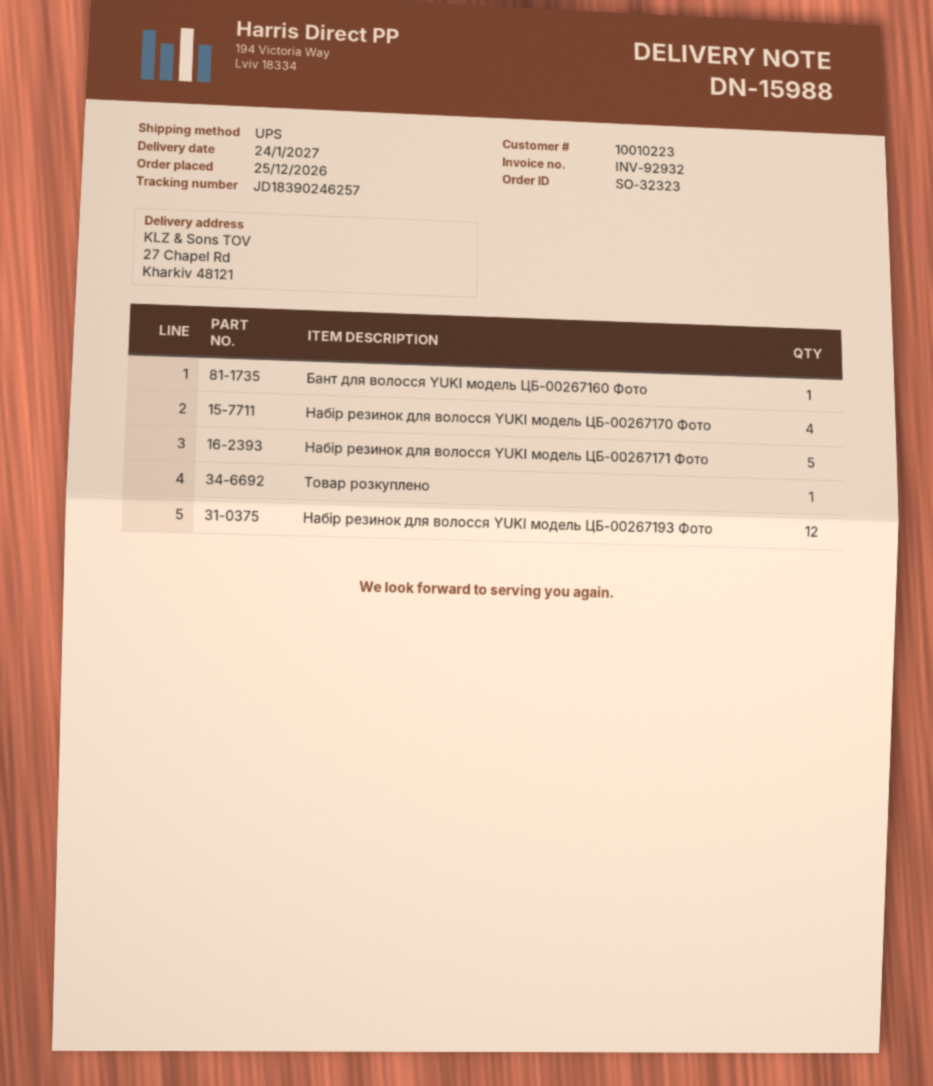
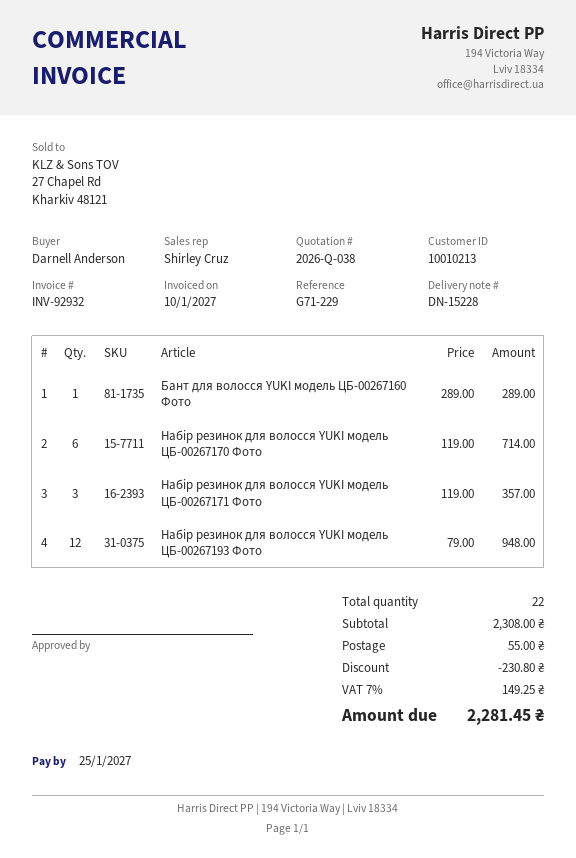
delivery note number: DN-15988 -> DN-15228
customer number: 10010223 -> 10010213
Набір резинок для волосся YUKI модель ЦБ-00267170 Фото: 4 -> 6
Набір резинок для волосся YUKI модель ЦБ-00267171 Фото: 5 -> 3
Товар розкуплено: 1 -> none

